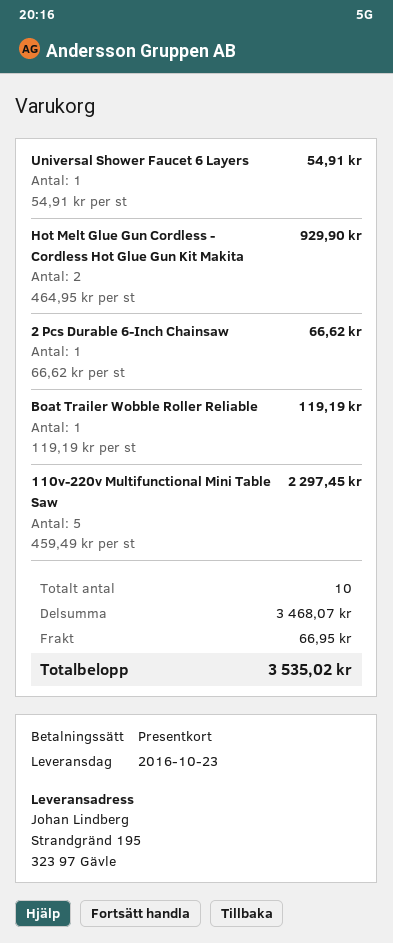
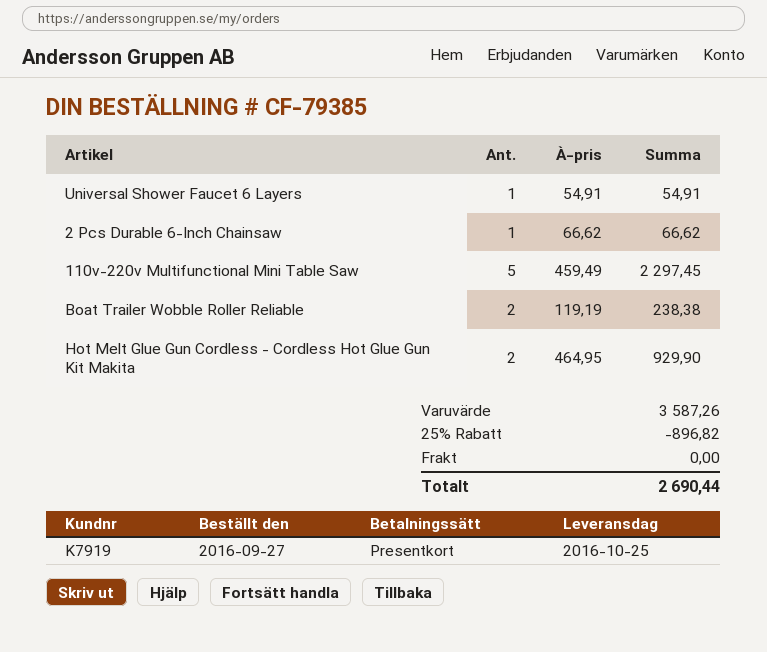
delivery date: 2016-10-23 -> 2016-10-25
Boat Trailer Wobble Roller Reliable: 1 x 119.19 = 119.19 -> 2 x 119.19 = 238.38
subtotal: 3468.07 -> 3587.26
discount: none -> 25% = 896.82
shipping: 66.95 -> 0.00
total: 3535.02 -> 2690.44

